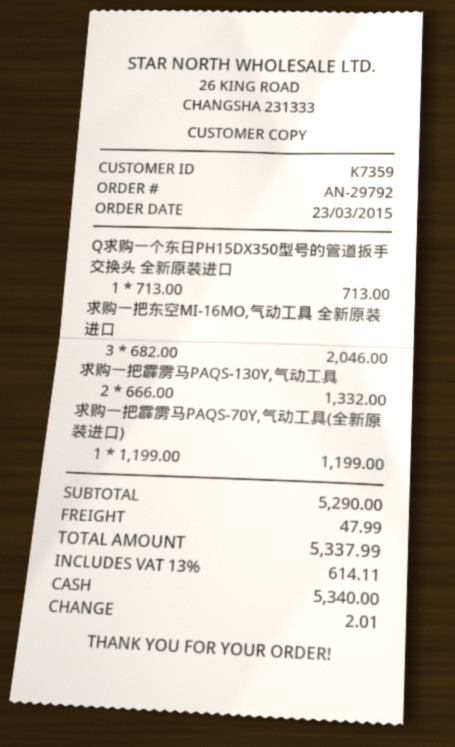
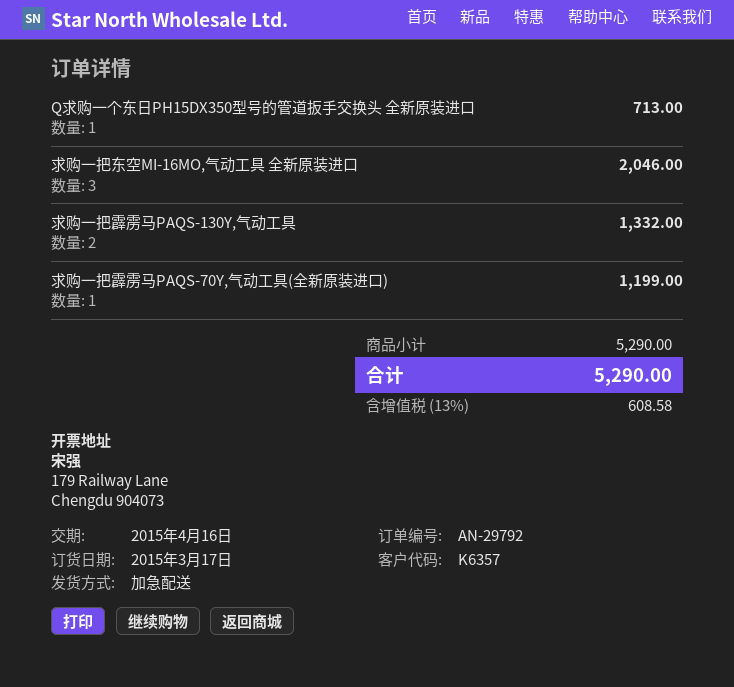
order date: 2015-03-23 -> 2015-03-17
customer number: K7359 -> K6357
shipping: 47.99 -> none
tax: 13% = 614.11 -> 13% = 608.58
total: 5337.99 -> 5290.00

